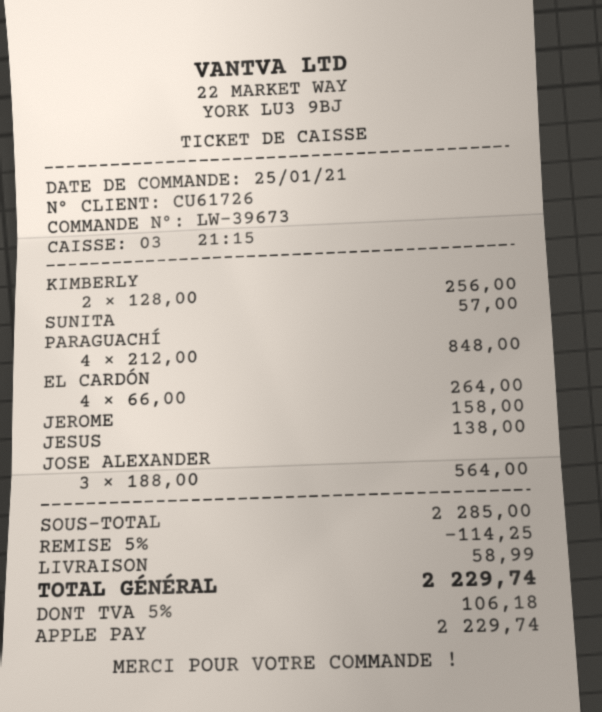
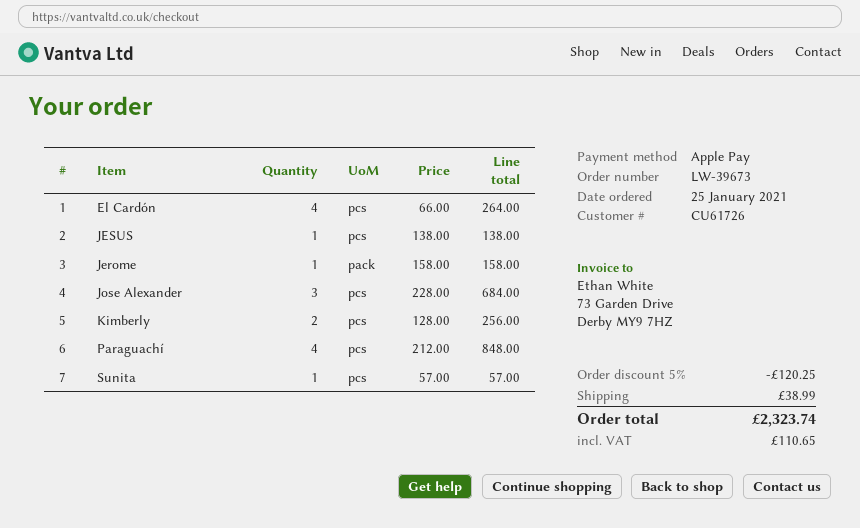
JOSE ALEXANDER: 3 x 188.00 = 564.00 -> 3 x 228.00 = 684.00
discount: 5% = 114.25 -> 5% = 120.25
shipping: 58.99 -> 38.99
tax: 106.18 -> 110.65
total: 2229.74 -> 2323.74

